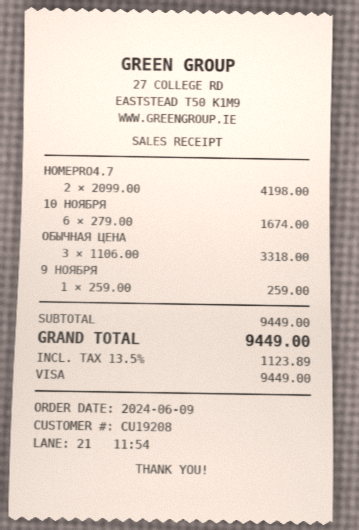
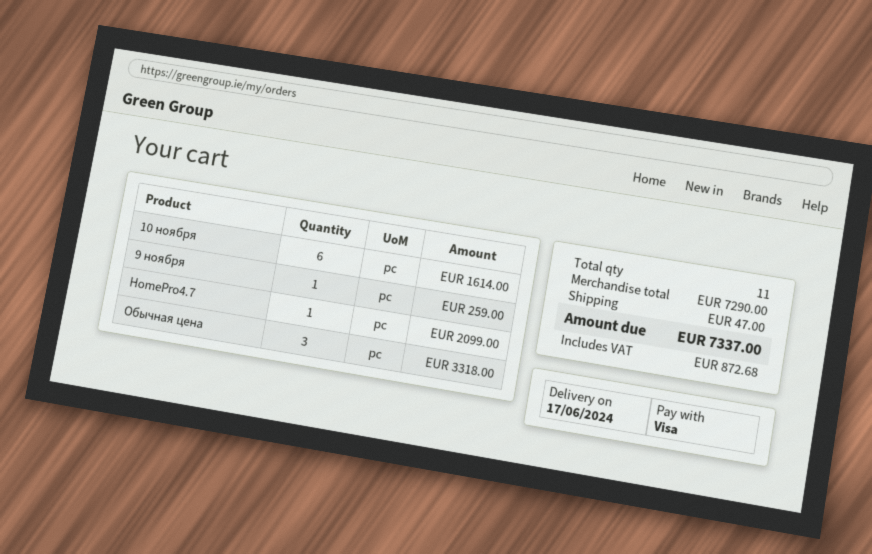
HOMEPRO4.7: 2 for 4198.00 -> 1 for 2099.00
10 НОЯБРЯ: 6 for 1674.00 -> 6 for 1614.00
subtotal: 9449.00 -> 7290.00
shipping: none -> 47.00
tax: 1123.89 -> 872.68
total: 9449.00 -> 7337.00

